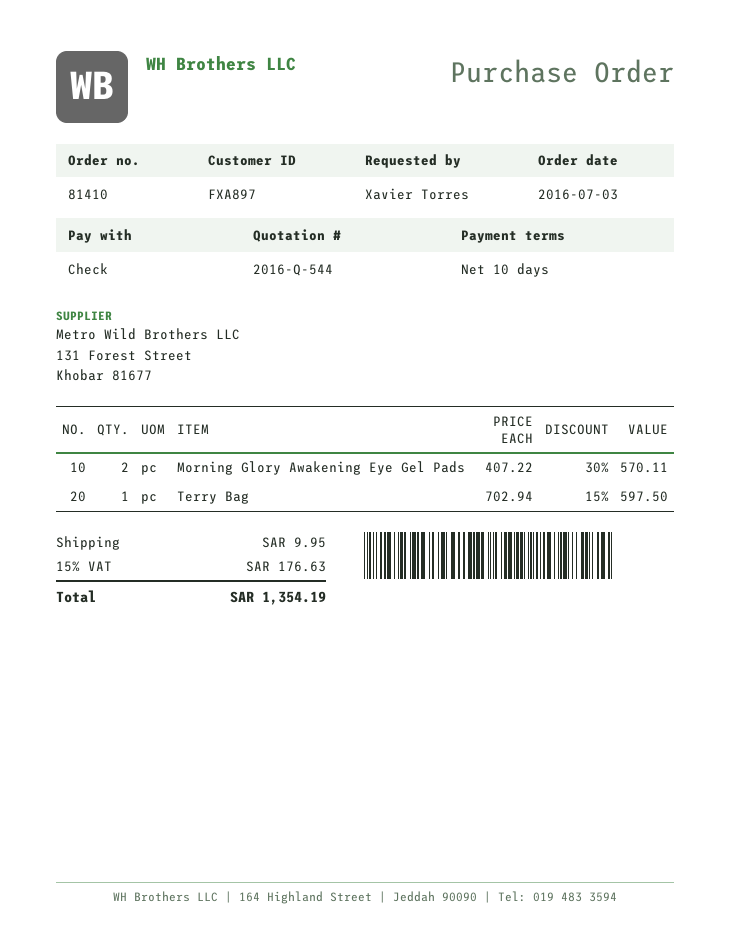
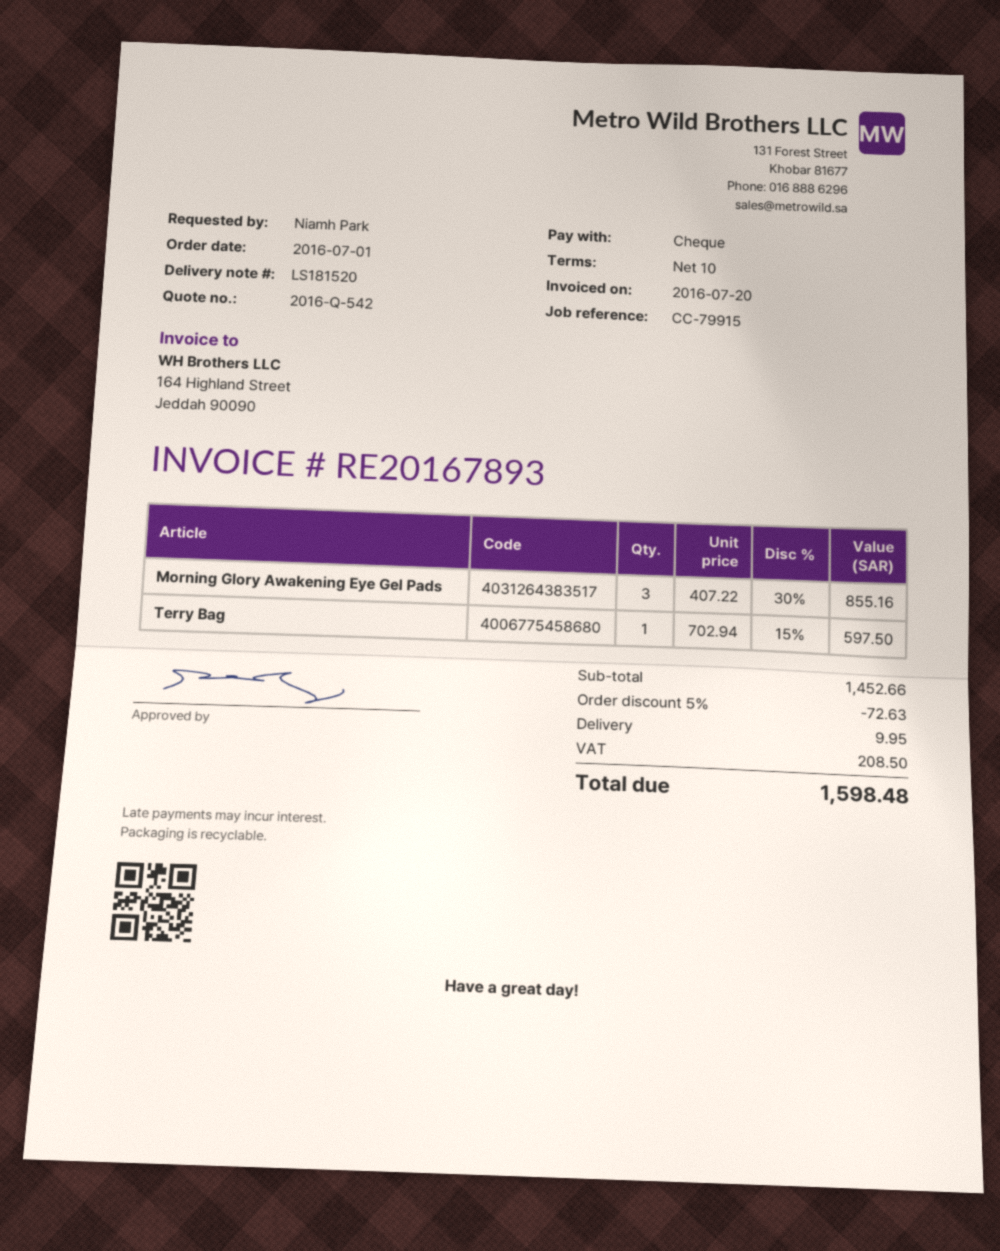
quote number: 2016-Q-544 -> 2016-Q-542
order date: 2016-07-03 -> 2016-07-01
ordered by: Xavier Torres -> Niamh Park
Morning Glory Awakening Eye Gel Pads: 2 x 407.22 - 30% = 570.11 -> 3 x 407.22 - 30% = 855.16
discount: none -> 5% = 72.63
tax: 176.63 -> 208.50
total: 1354.19 -> 1598.48

